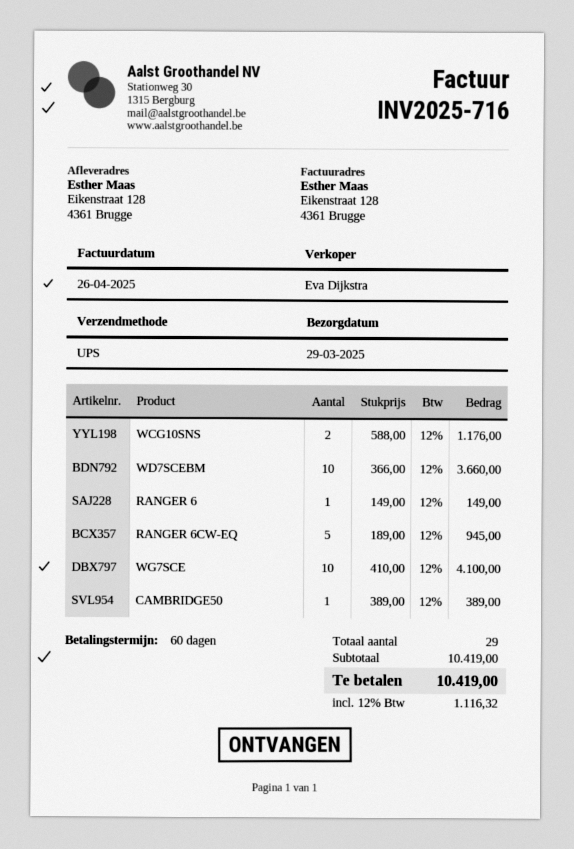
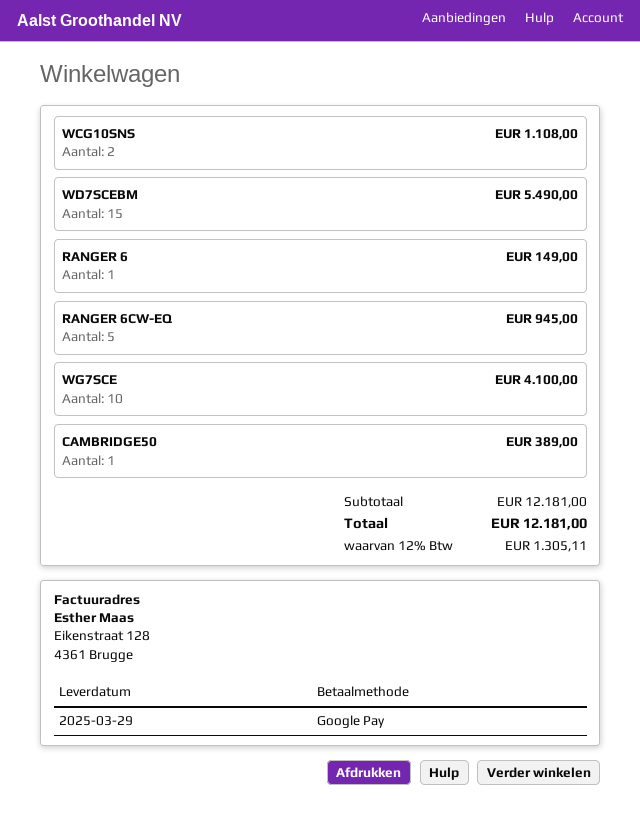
WCG10SNS: 2 for 1176.00 -> 2 for 1108.00
WD7SCEBM: 10 for 3660.00 -> 15 for 5490.00
subtotal: 10419.00 -> 12181.00
tax: 12% = 1116.32 -> 12% = 1305.11
total: 10419.00 -> 12181.00

